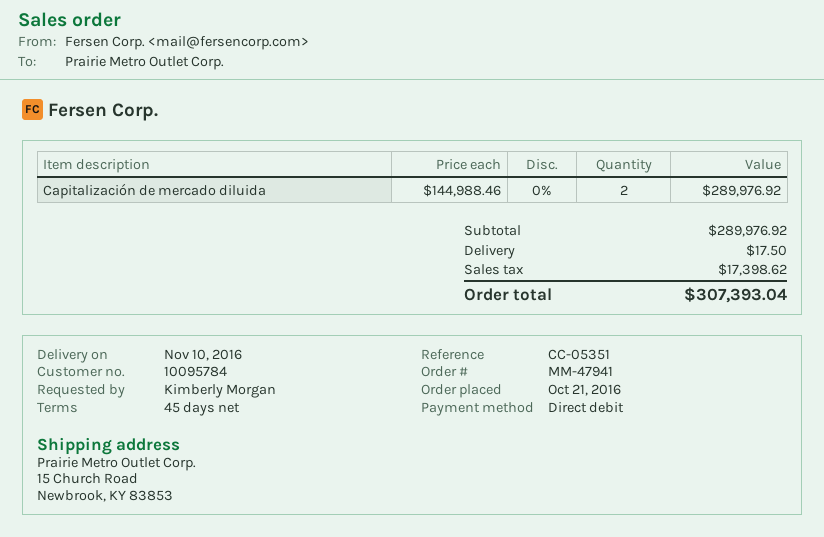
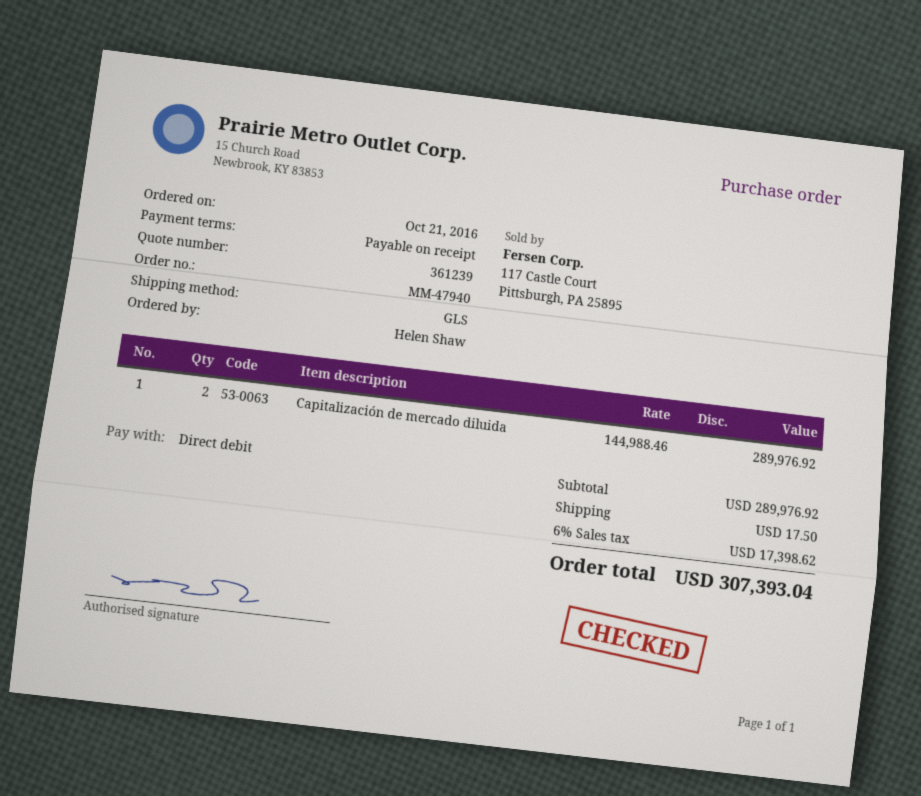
order number: MM-47941 -> MM-47940
payment terms: 45 days -> on receipt
ordered by: Kimberly Morgan -> Helen Shaw

